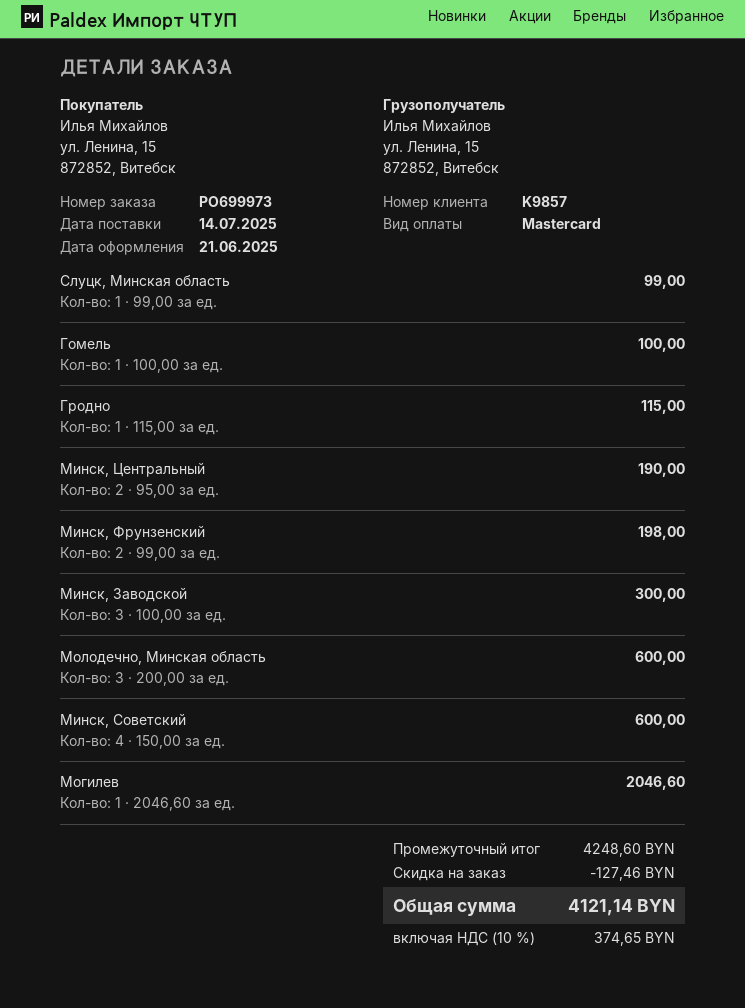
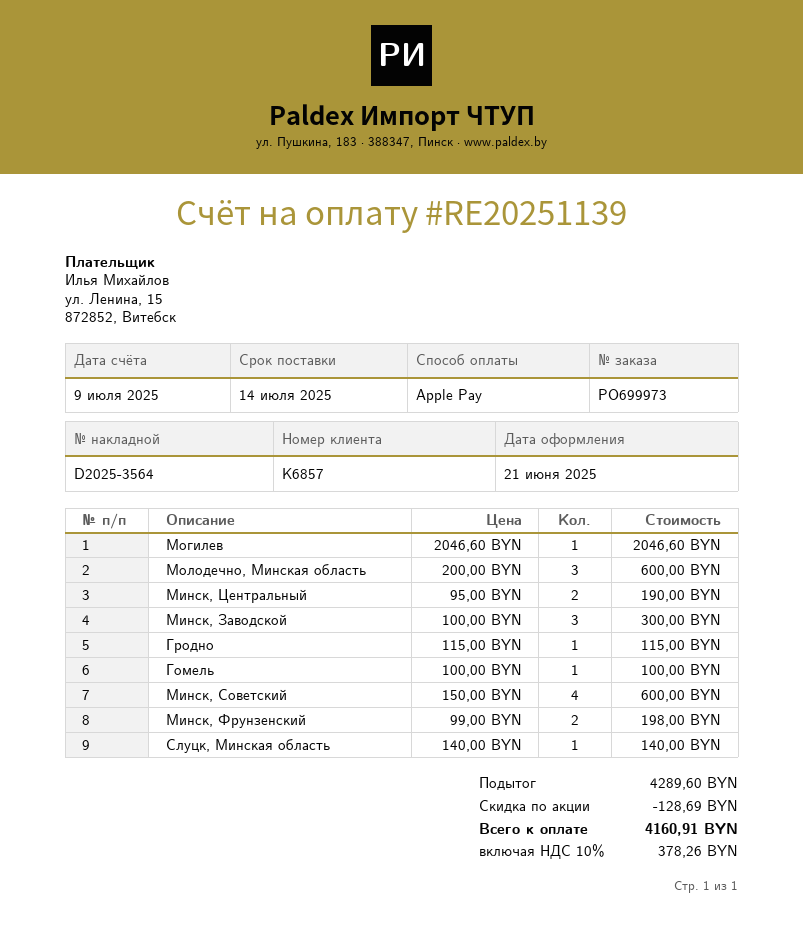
customer number: K9857 -> K6857
payment method: Mastercard -> Apple Pay
Слуцк, Минская область: 1 x 99.00 = 99.00 -> 1 x 140.00 = 140.00
subtotal: 4248.60 -> 4289.60
discount: 127.46 -> 128.69
tax: 10% = 374.65 -> 10% = 378.26
total: 4121.14 -> 4160.91

